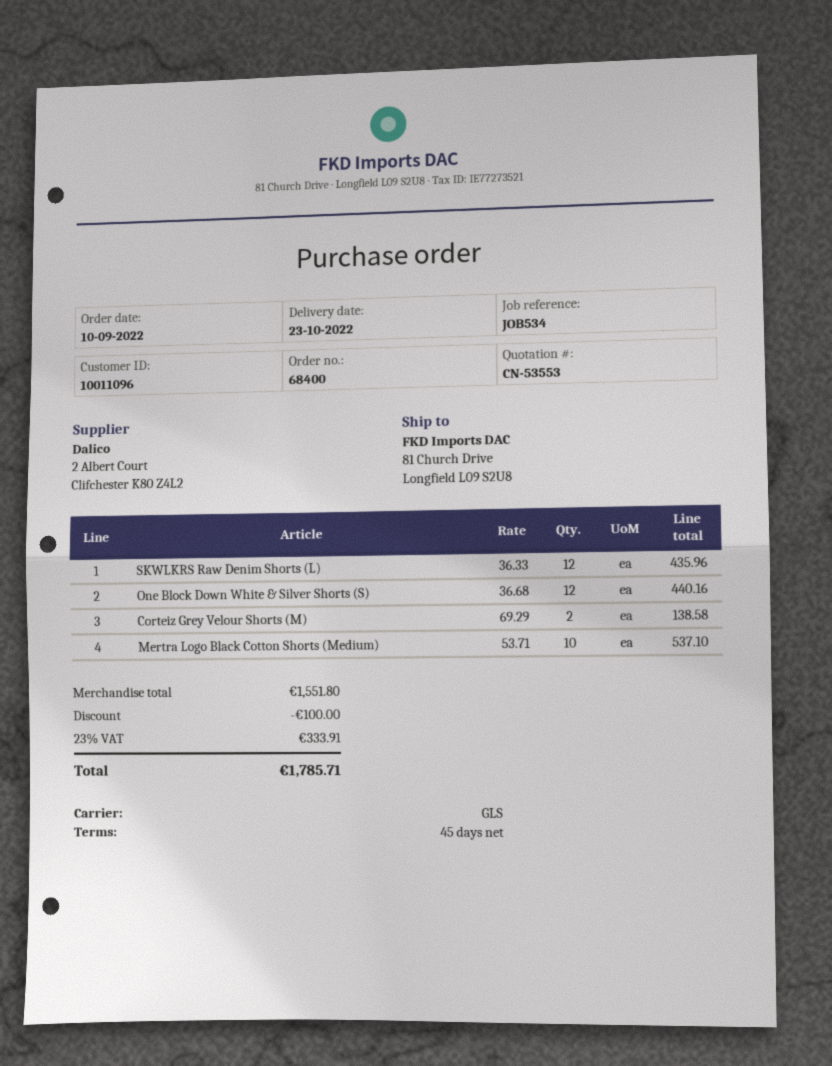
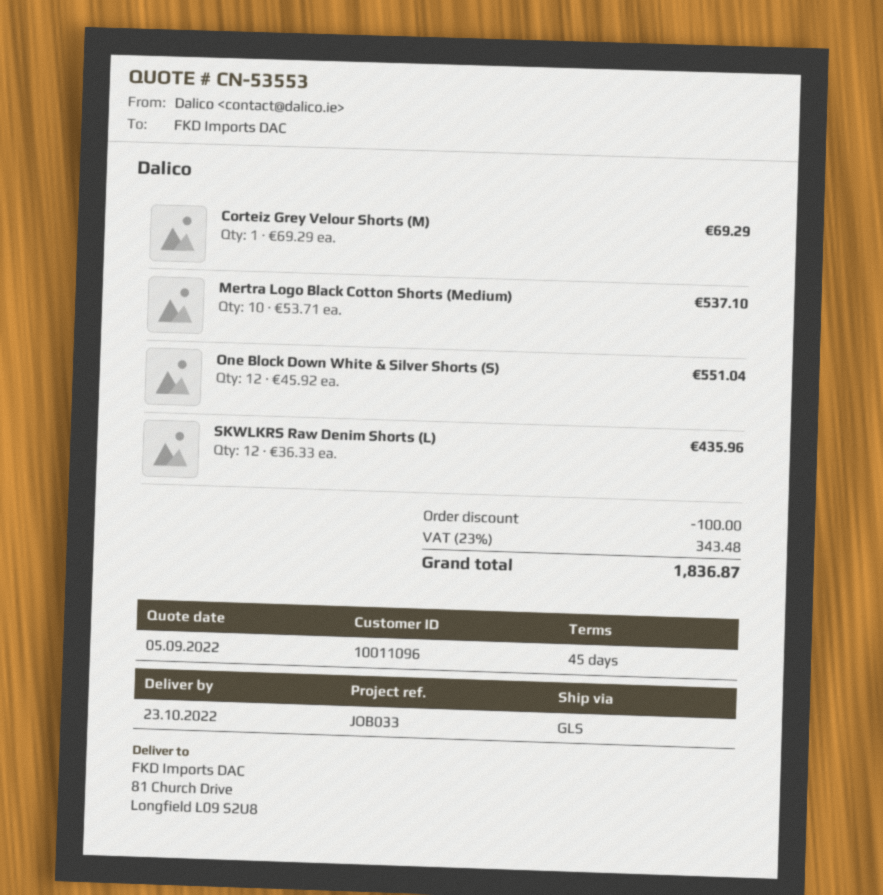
reference: JOB534 -> JOB033
One Block Down White & Silver Shorts (S): 12 x 36.68 = 440.16 -> 12 x 45.92 = 551.04
Corteiz Grey Velour Shorts (M): 2 x 69.29 = 138.58 -> 1 x 69.29 = 69.29
tax: 23% = 333.91 -> 23% = 343.48
total: 1785.71 -> 1836.87

